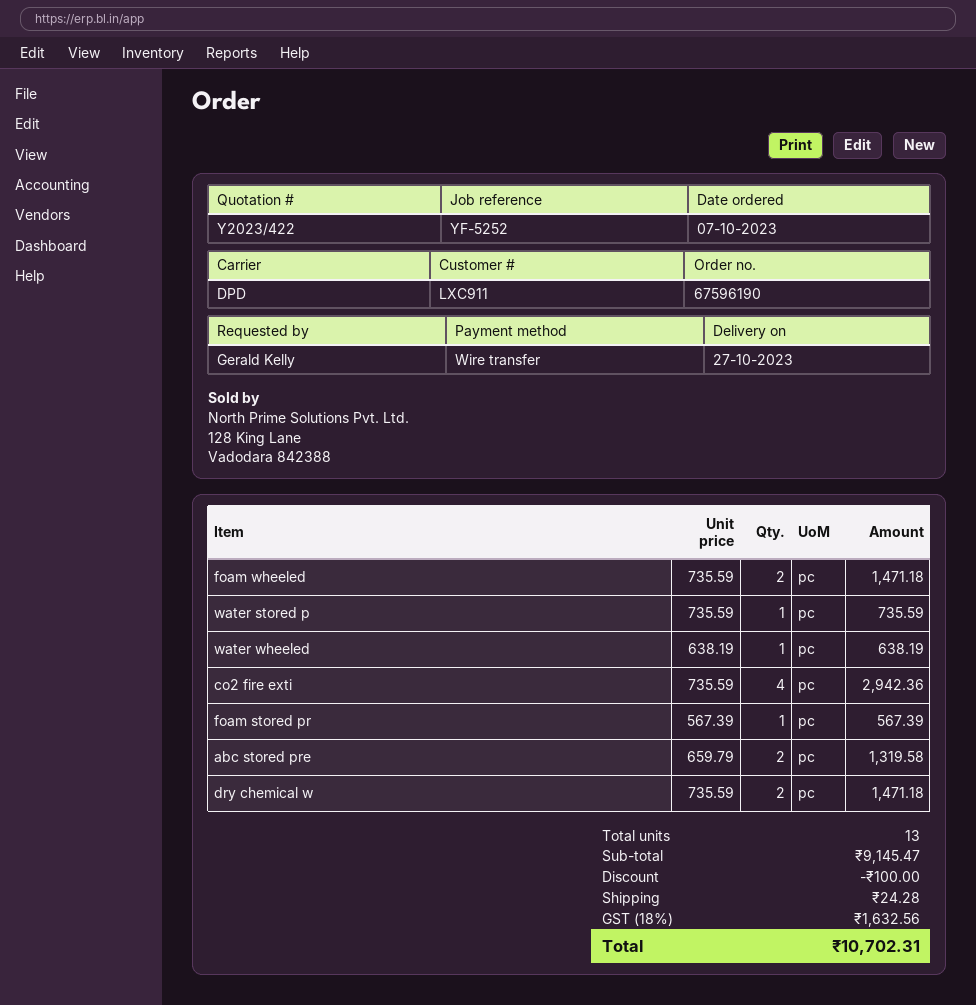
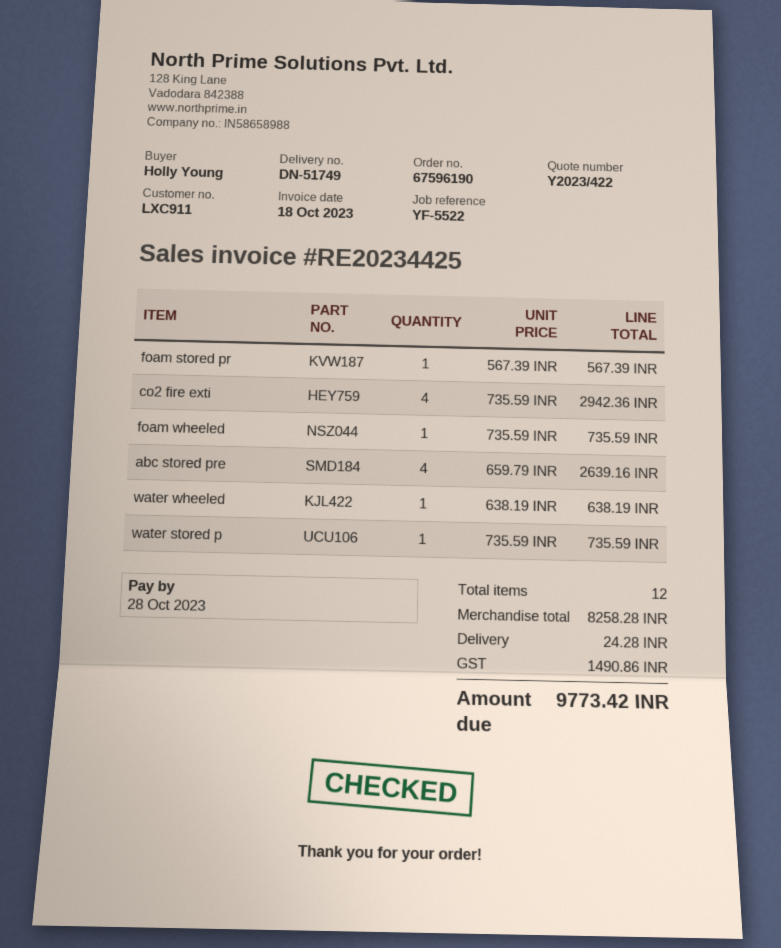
reference: YF-5252 -> YF-5522
ordered by: Gerald Kelly -> Holly Young
foam wheeled: 2 x 735.59 = 1471.18 -> 1 x 735.59 = 735.59
abc stored pre: 2 x 659.79 = 1319.58 -> 4 x 659.79 = 2639.16
dry chemical w: 2 x 735.59 = 1471.18 -> none
total quantity: 13 -> 12
subtotal: 9145.47 -> 8258.28
discount: 100.00 -> none
tax: 1632.56 -> 1490.86
total: 10702.31 -> 9773.42

